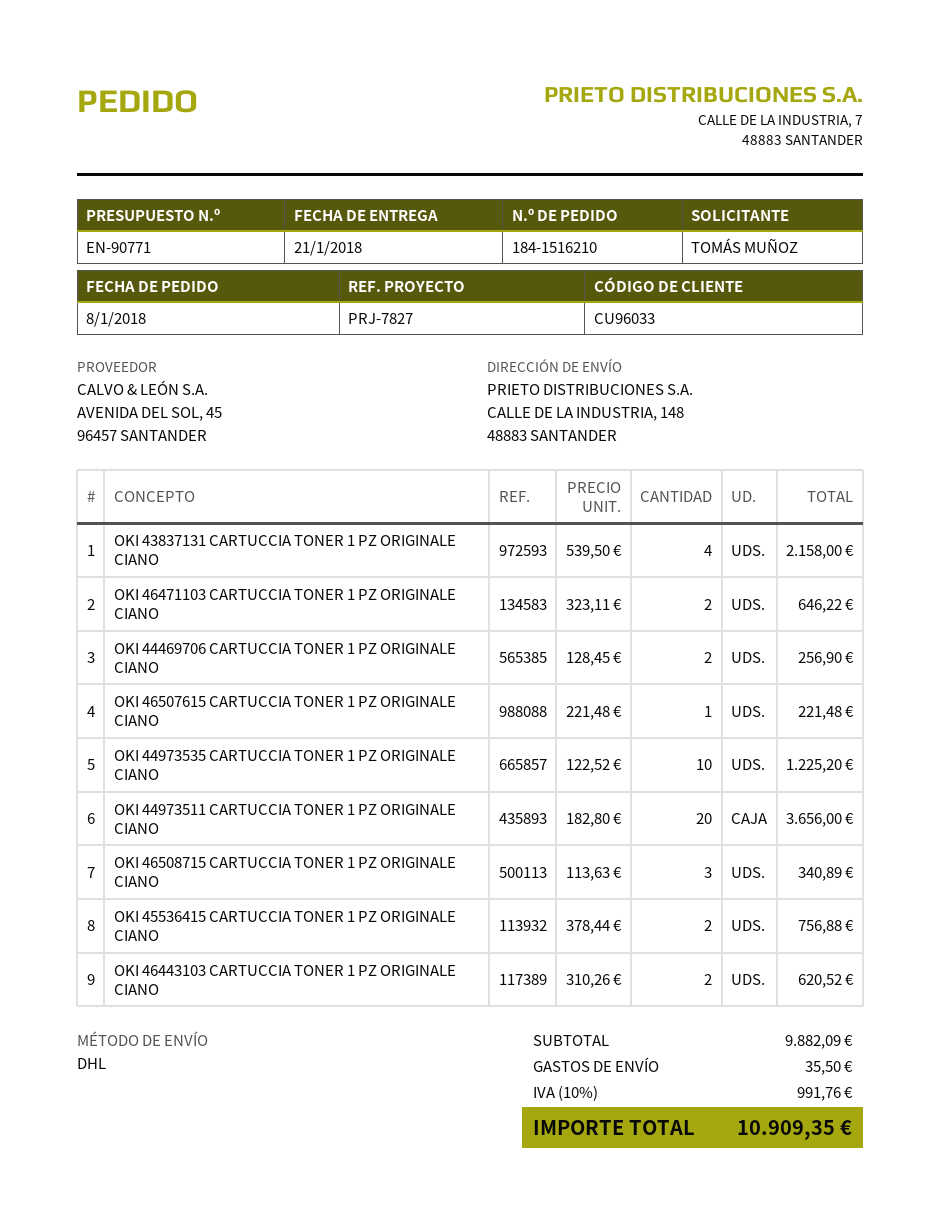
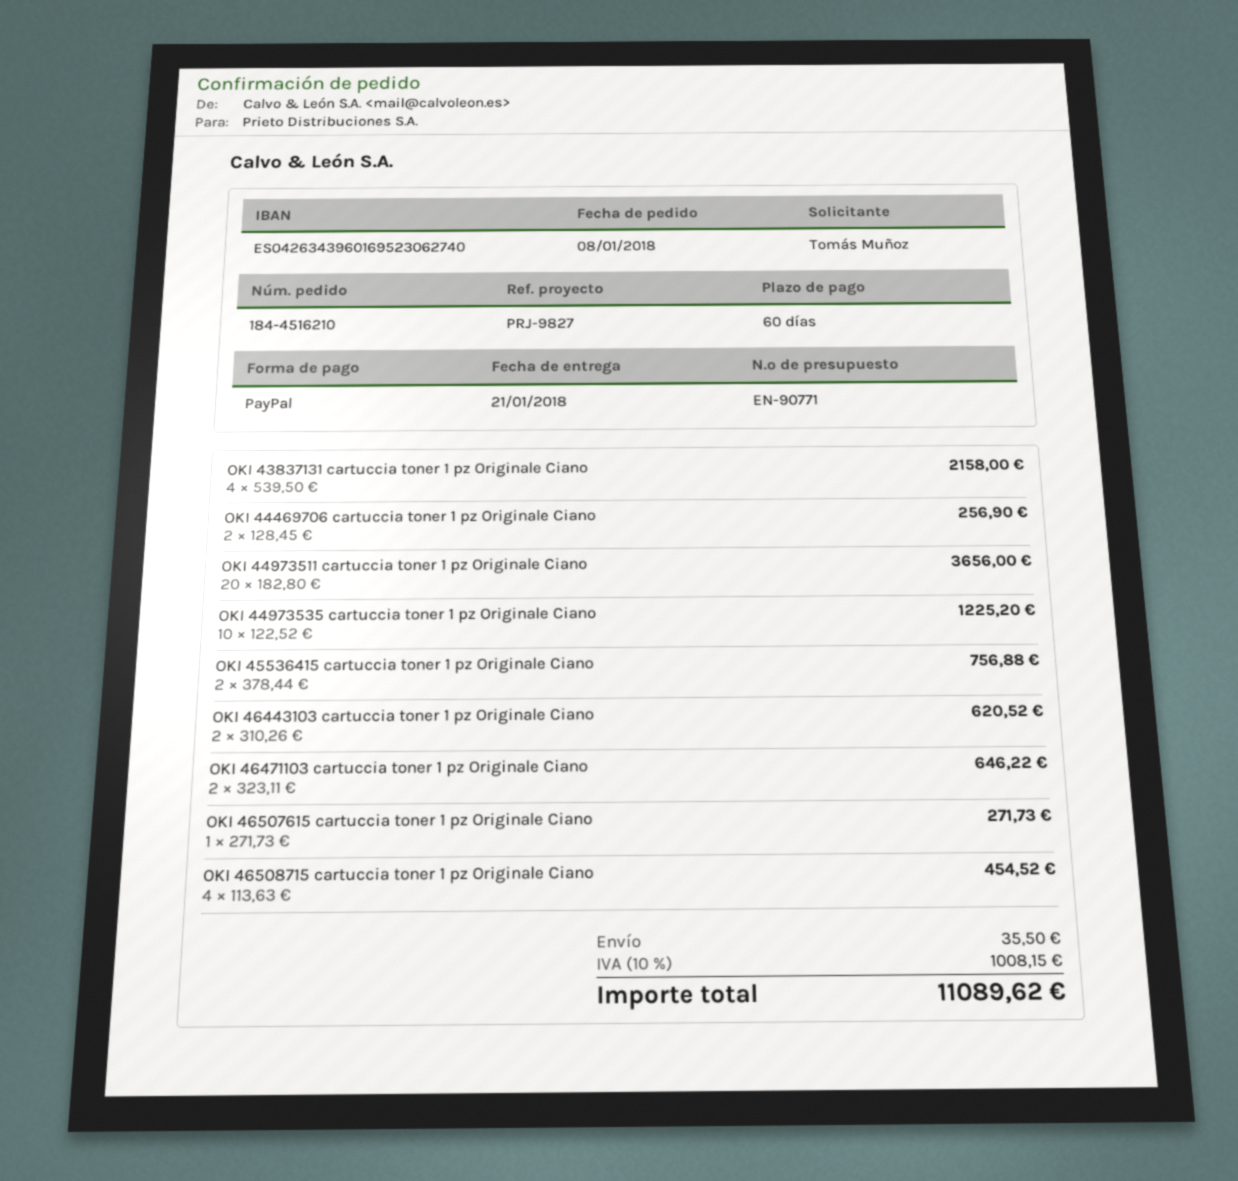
order number: 184-1516210 -> 184-4516210
reference: PRJ-7827 -> PRJ-9827
OKI 46507615 CARTUCCIA TONER 1 PZ ORIGINALE CIANO: 1 x 221.48 = 221.48 -> 1 x 271.73 = 271.73
OKI 46508715 CARTUCCIA TONER 1 PZ ORIGINALE CIANO: 3 x 113.63 = 340.89 -> 4 x 113.63 = 454.52
tax: 10% = 991.76 -> 10% = 1008.15
total: 10909.35 -> 11089.62

